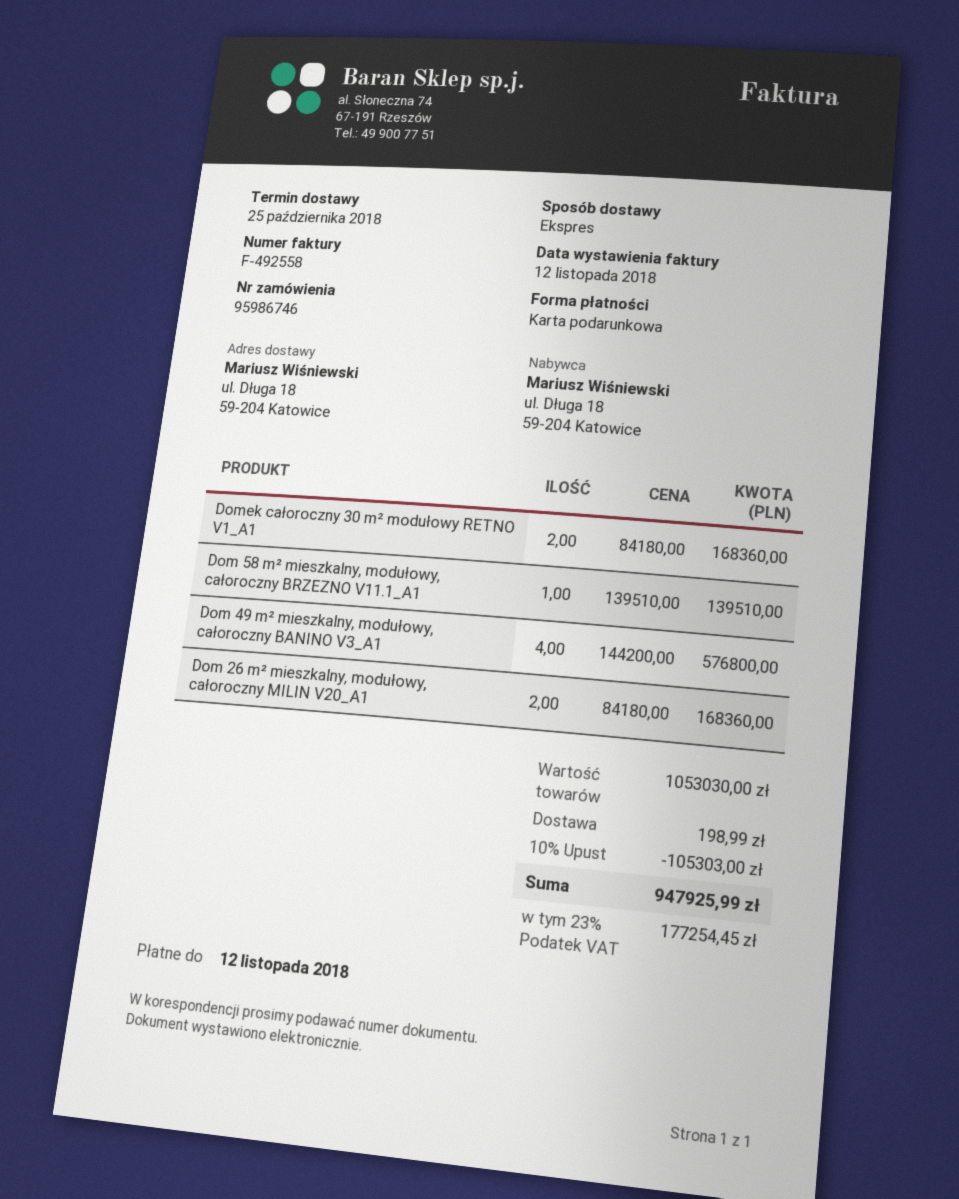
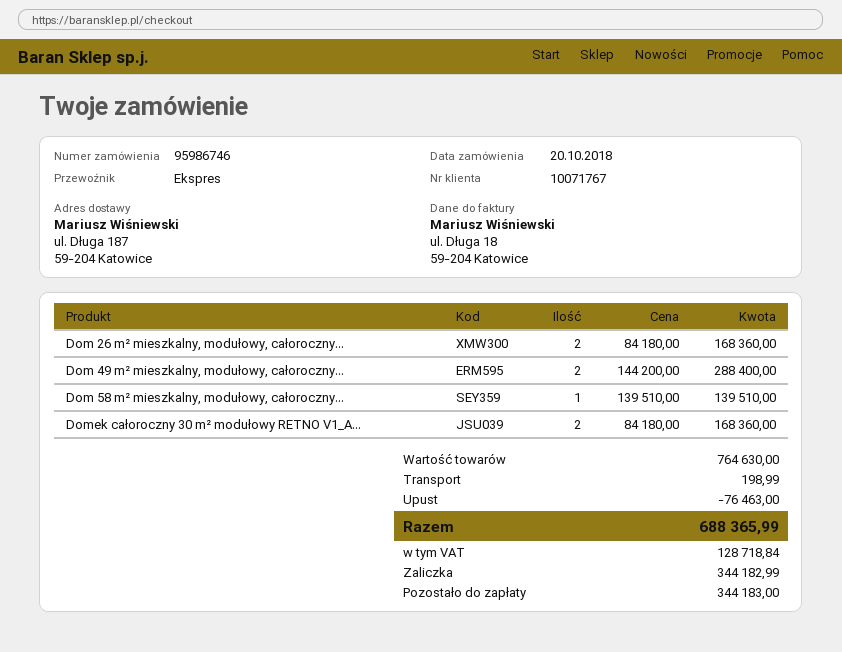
ship to: ul. Długa 18, 59-204 Katowice -> ul. Długa 187, 59-204 Katowice
Dom 49 m² mieszkalny, modułowy, całoroczny BANINO V3_A1: 4 x 144200.00 = 576800.00 -> 2 x 144200.00 = 288400.00
subtotal: 1053030.00 -> 764630.00
discount: 105303.00 -> 76463.00
tax: 177254.45 -> 128718.84
total: 947925.99 -> 688365.99

